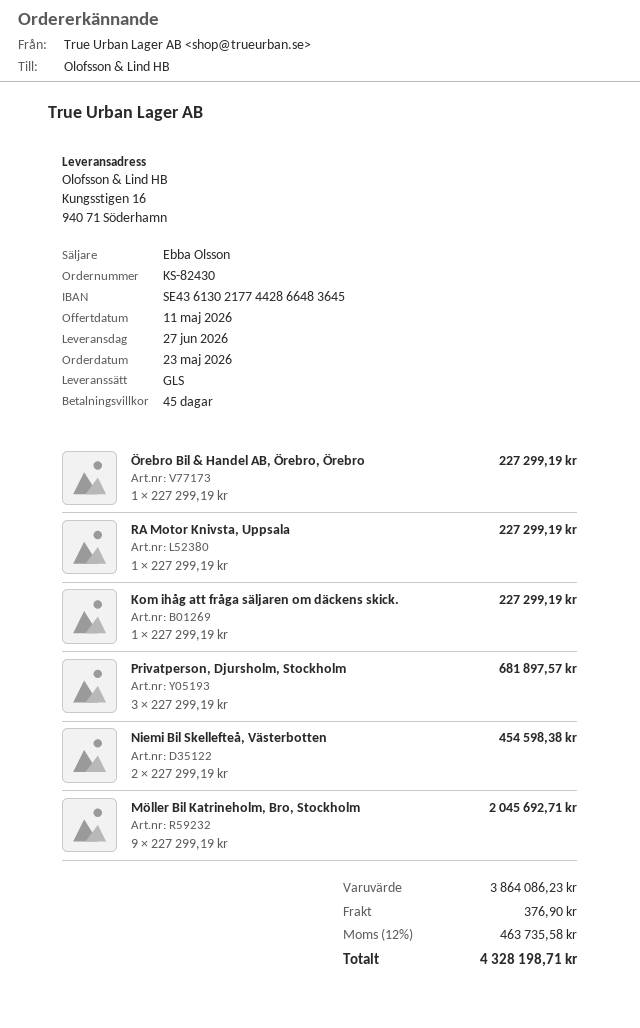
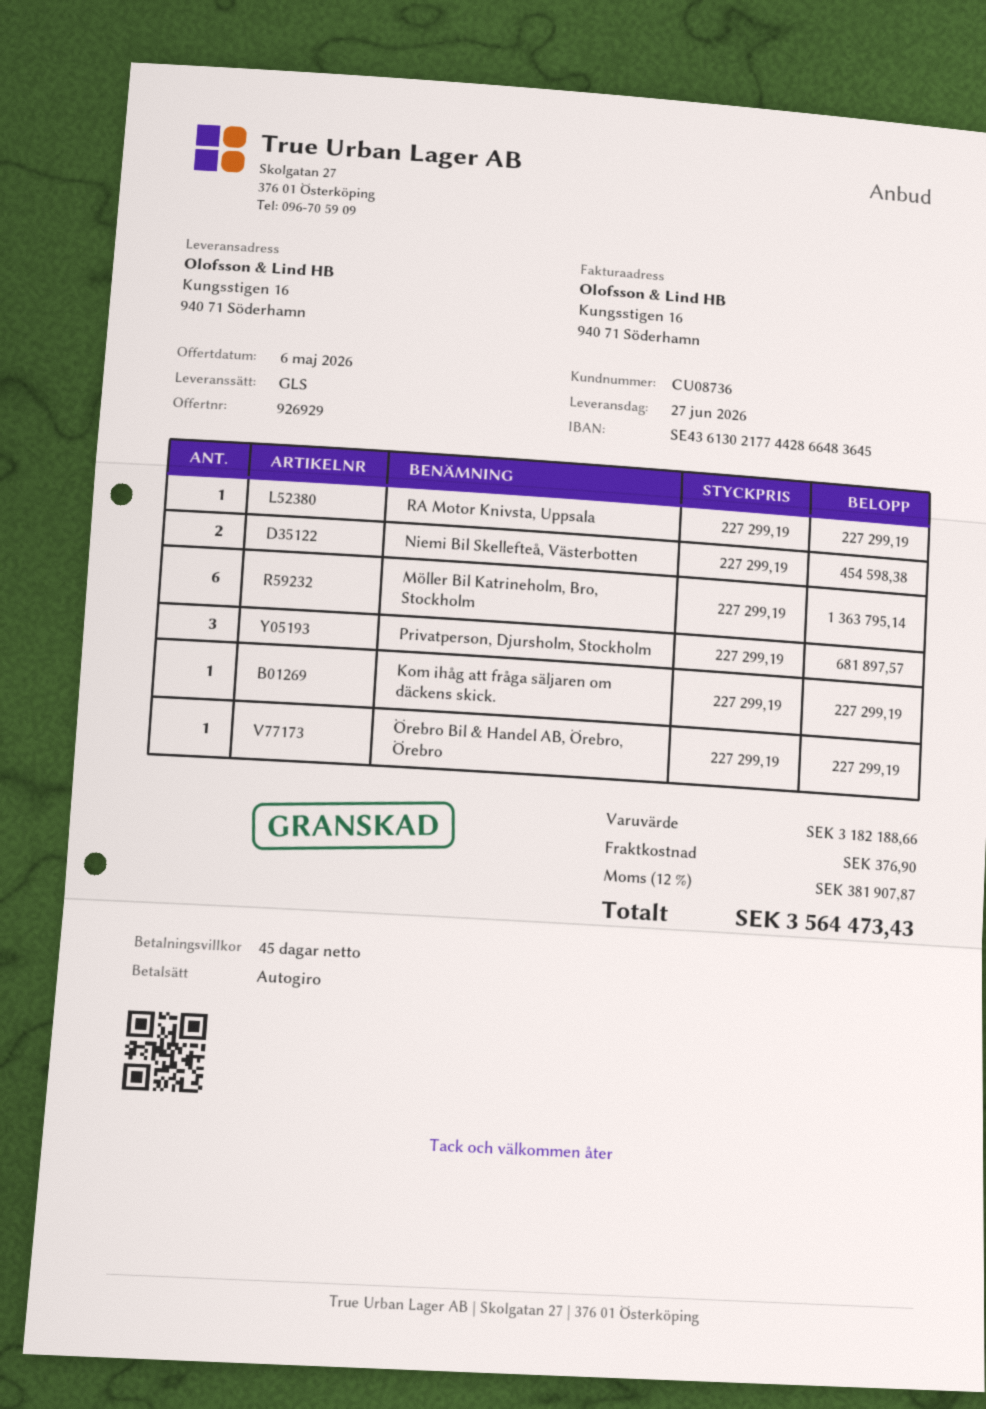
quote date: 2026-05-11 -> 2026-05-06
Möller Bil Katrineholm, Bro, Stockholm: 9 x 227299.19 = 2045692.71 -> 6 x 227299.19 = 1363795.14
subtotal: 3864086.23 -> 3182188.66
tax: 12% = 463735.58 -> 12% = 381907.87
total: 4328198.71 -> 3564473.43

